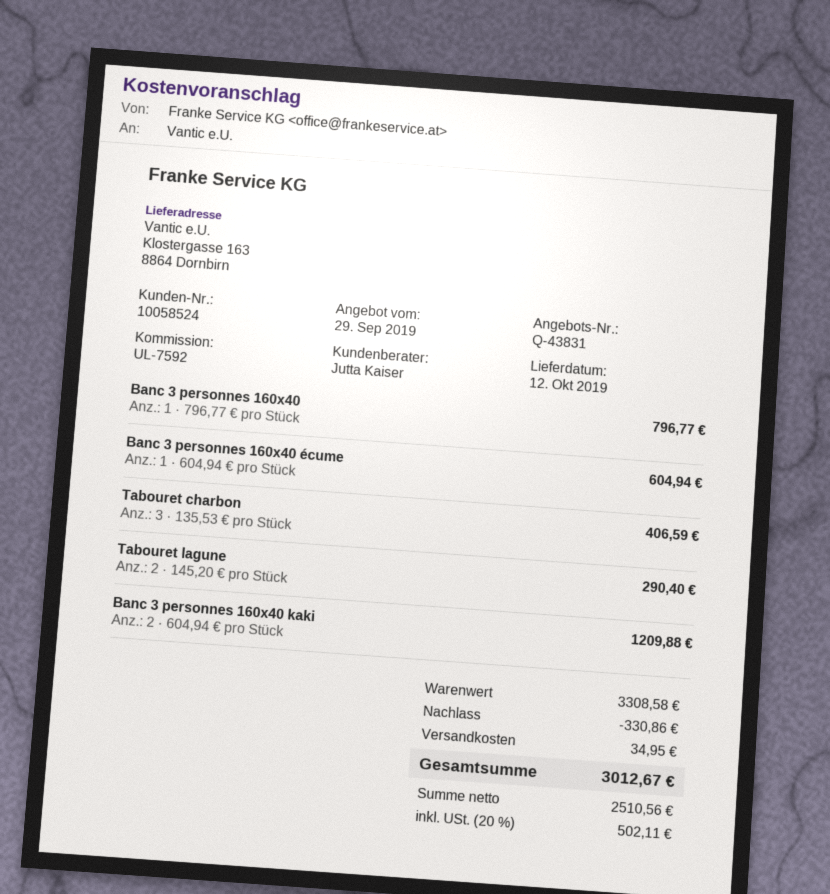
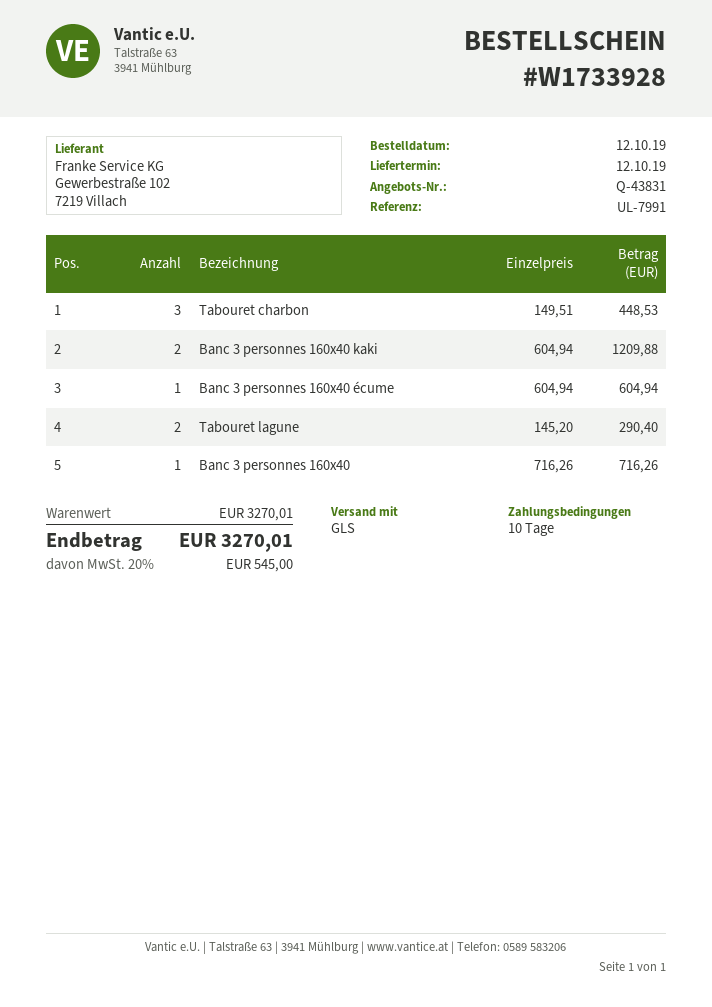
reference: UL-7592 -> UL-7991
Banc 3 personnes 160x40: 1 x 796.77 = 796.77 -> 1 x 716.26 = 716.26
Tabouret charbon: 3 x 135.53 = 406.59 -> 3 x 149.51 = 448.53
subtotal: 3308.58 -> 3270.01
discount: 330.86 -> none
shipping: 34.95 -> none
tax: 20% = 502.11 -> 20% = 545.00
total: 3012.67 -> 3270.01

